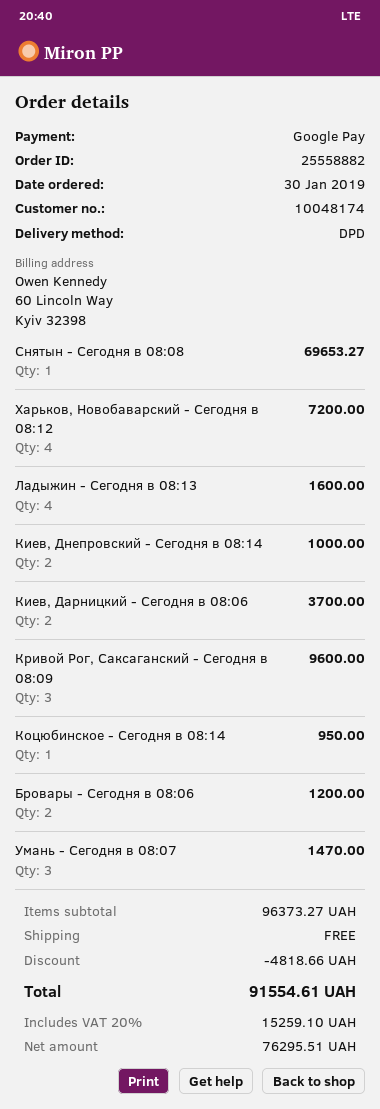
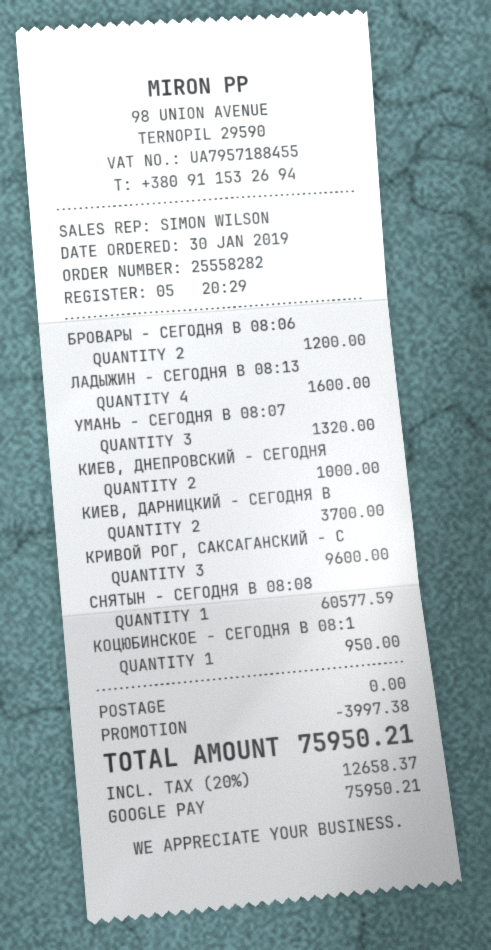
order number: 25558882 -> 25558282
Снятын - Сегодня в 08:08: 1 for 69653.27 -> 1 for 60577.59
Харьков, Новобаварский - Сегодня в 08:12: 4 for 7200.00 -> none
Умань - Сегодня в 08:07: 3 for 1470.00 -> 3 for 1320.00
discount: 4818.66 -> 3997.38
tax: 20% = 15259.10 -> 20% = 12658.37
total: 91554.61 -> 75950.21

